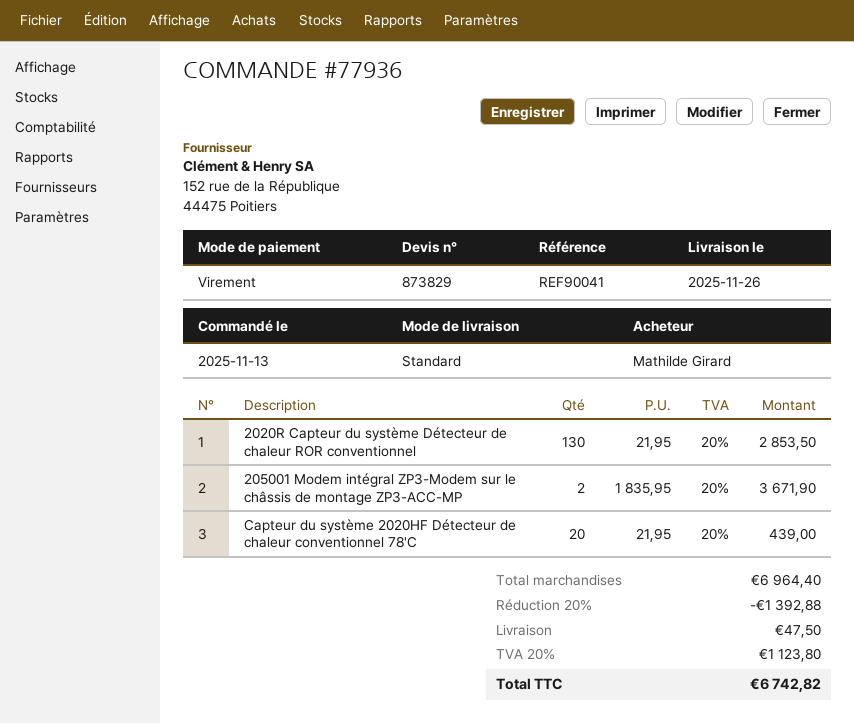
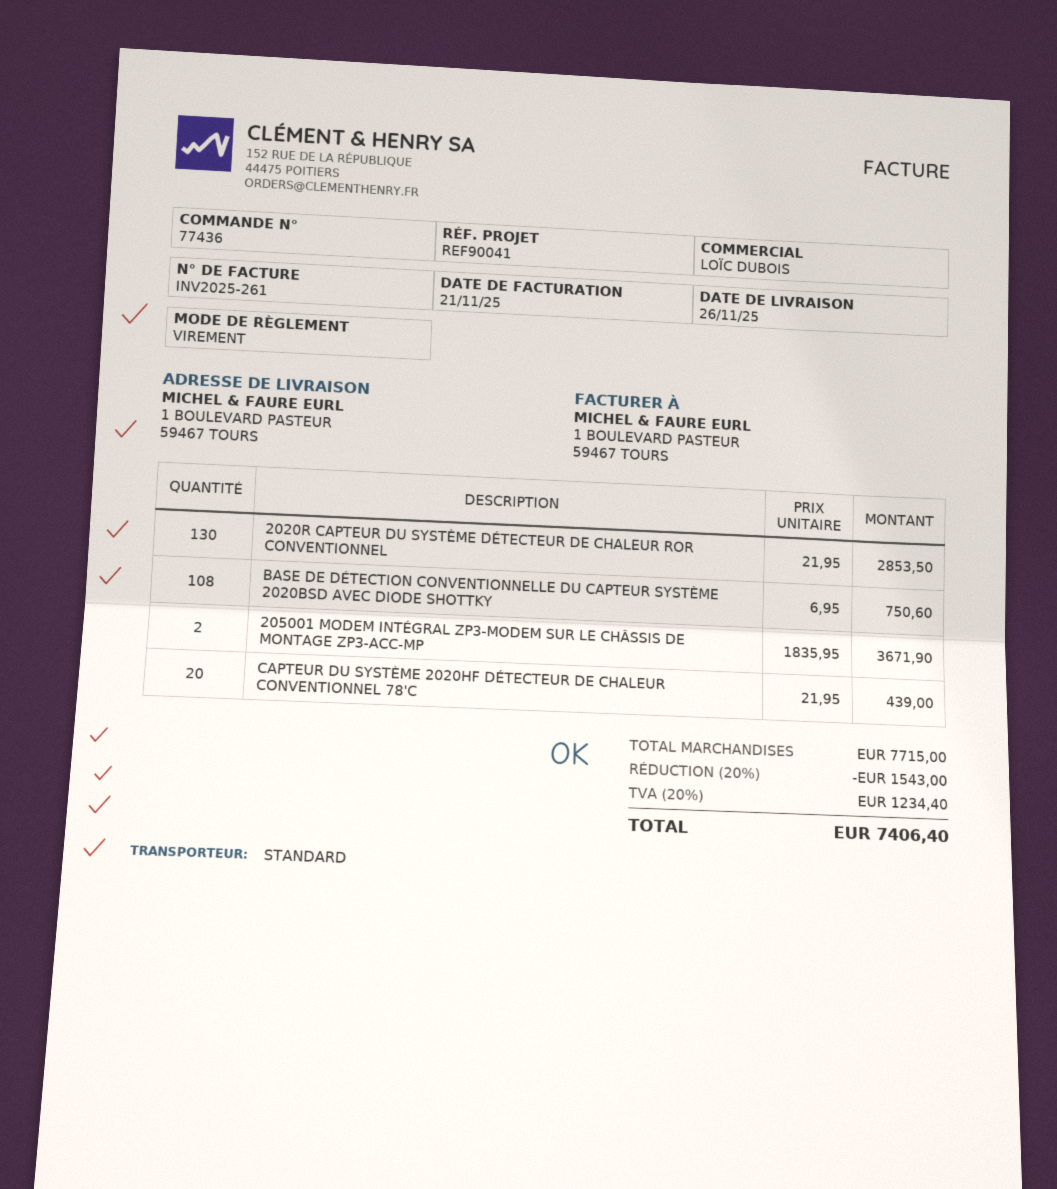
order number: 77936 -> 77436
BASE DE DÉTECTION CONVENTIONNELLE DU CAPTEUR SYSTÈME 2020BSD AVEC DIODE SHOTTKY: none -> 108 x 6.95 = 750.60
subtotal: 6964.40 -> 7715.00
discount: 20% = 1392.88 -> 20% = 1543.00
shipping: 47.50 -> none
tax: 20% = 1123.80 -> 20% = 1234.40
total: 6742.82 -> 7406.40

